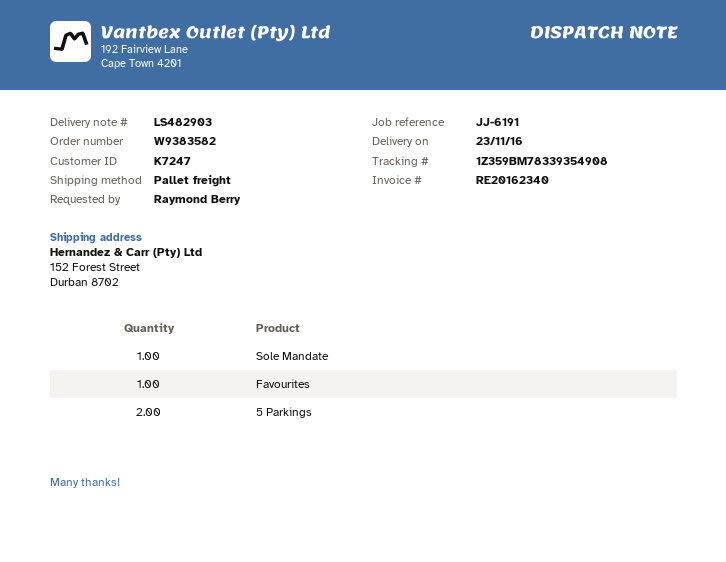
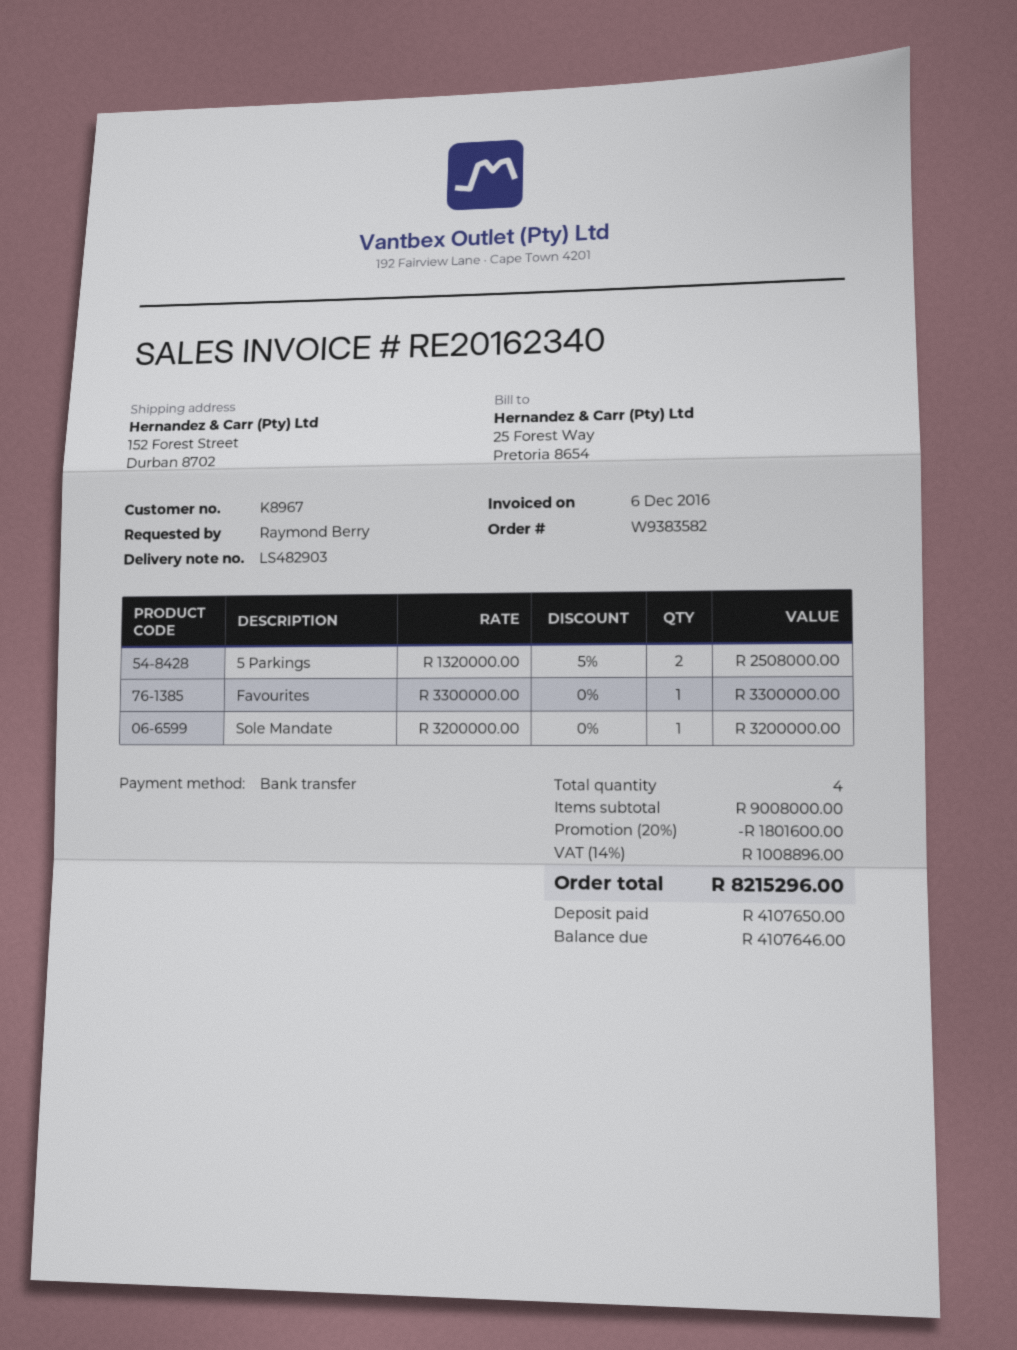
customer number: K7247 -> K8967

